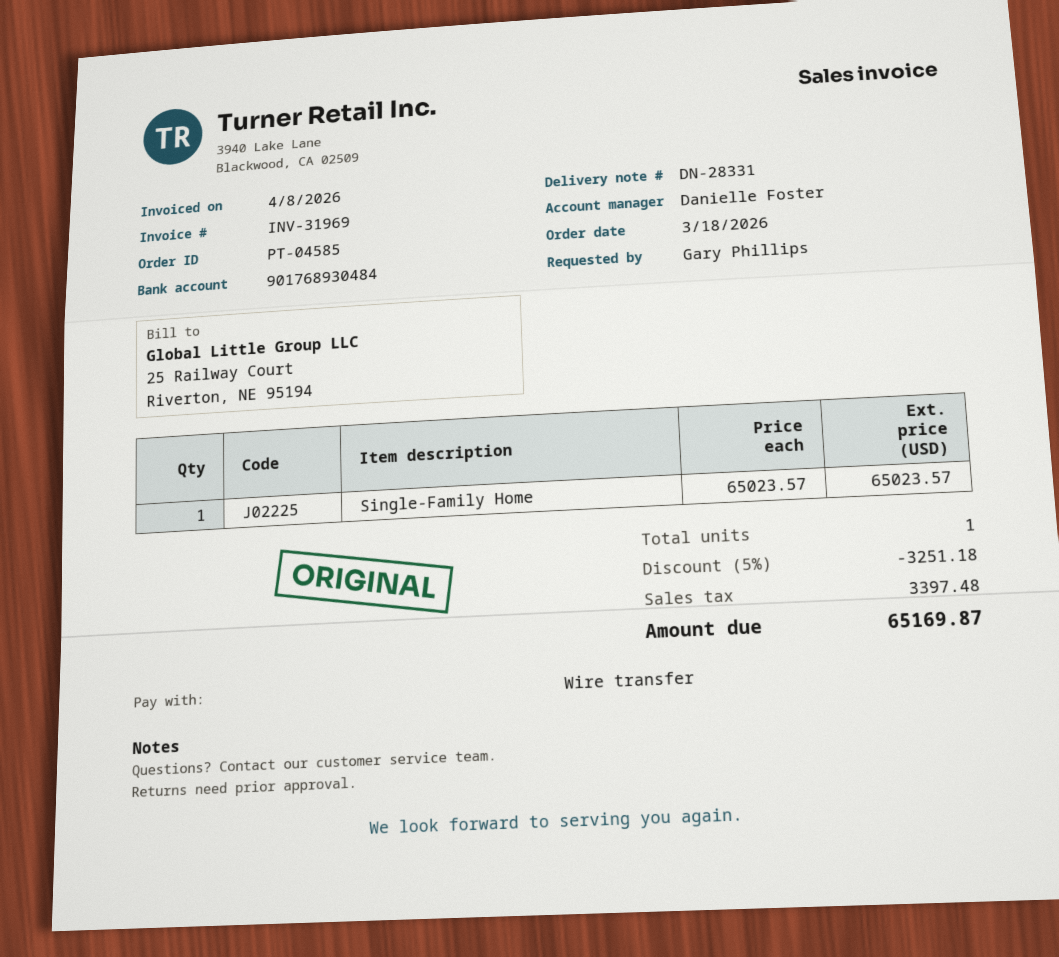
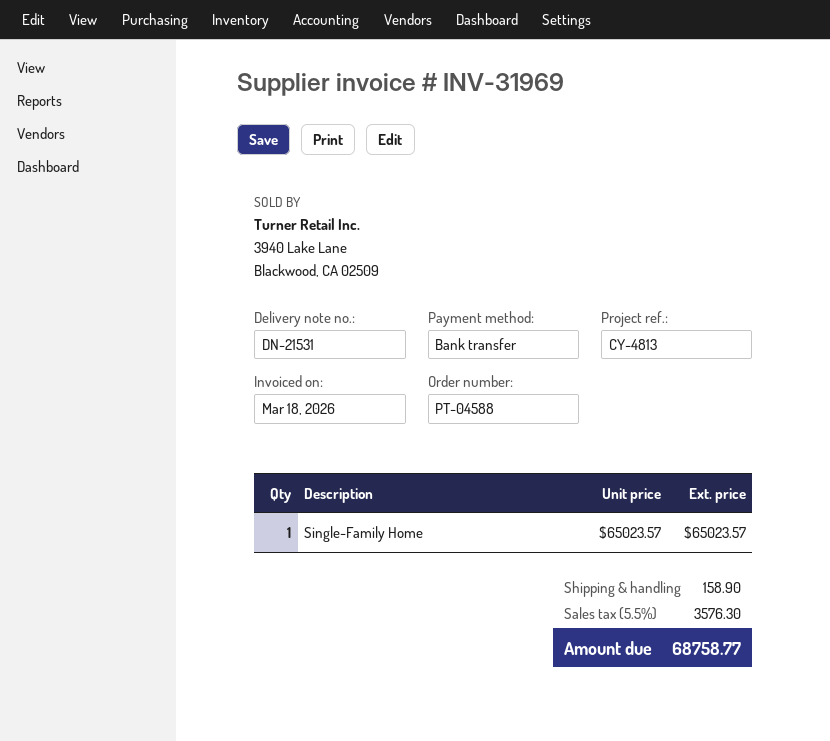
order number: PT-04585 -> PT-04588
delivery note number: DN-28331 -> DN-21531
invoice date: 2026-04-08 -> 2026-03-18
discount: 5% = 3251.18 -> none
shipping: none -> 158.90
tax: 3397.48 -> 3576.30
total: 65169.87 -> 68758.77

